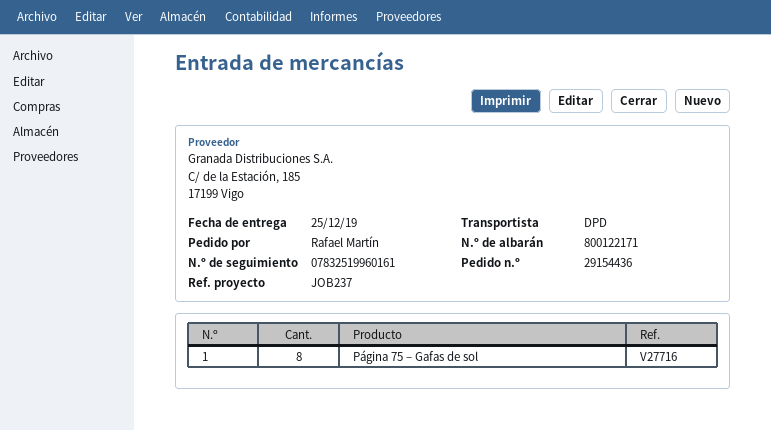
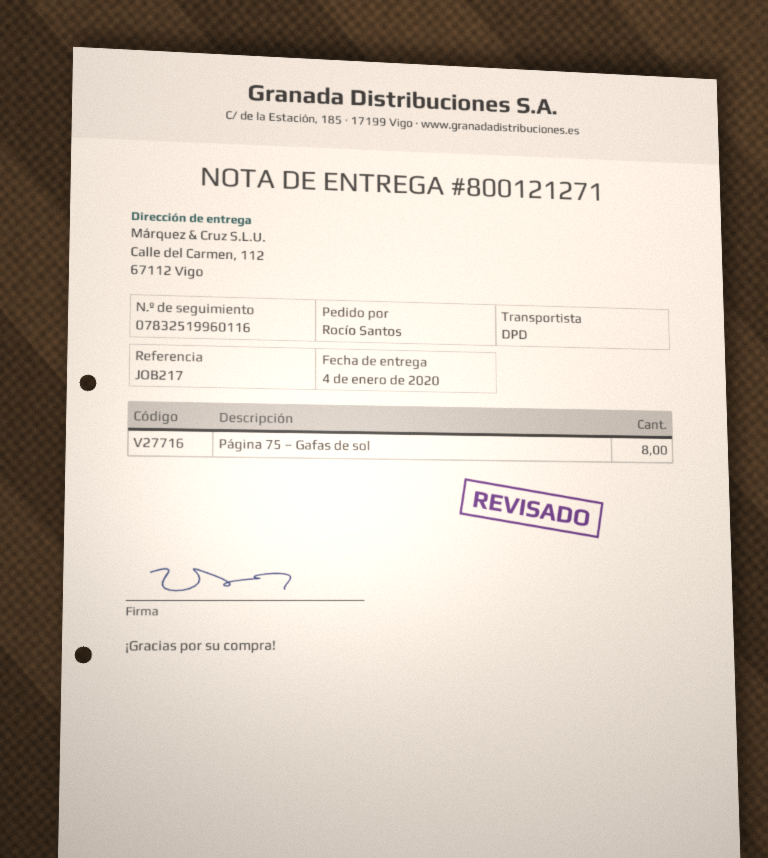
delivery note number: 800122171 -> 800121271
delivery date: 2019-12-25 -> 2020-01-04
reference: JOB237 -> JOB217
ordered by: Rafael Martín -> Rocío Santos
tracking number: 07832519960161 -> 07832519960116

